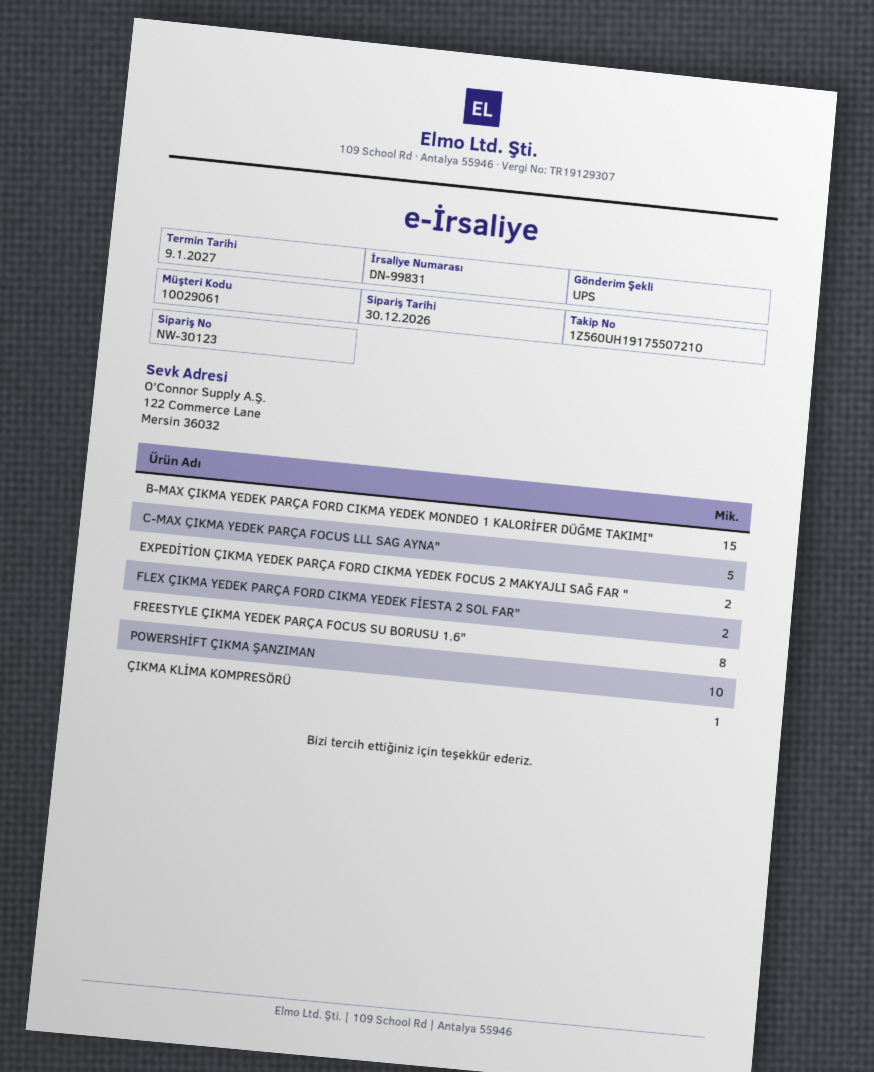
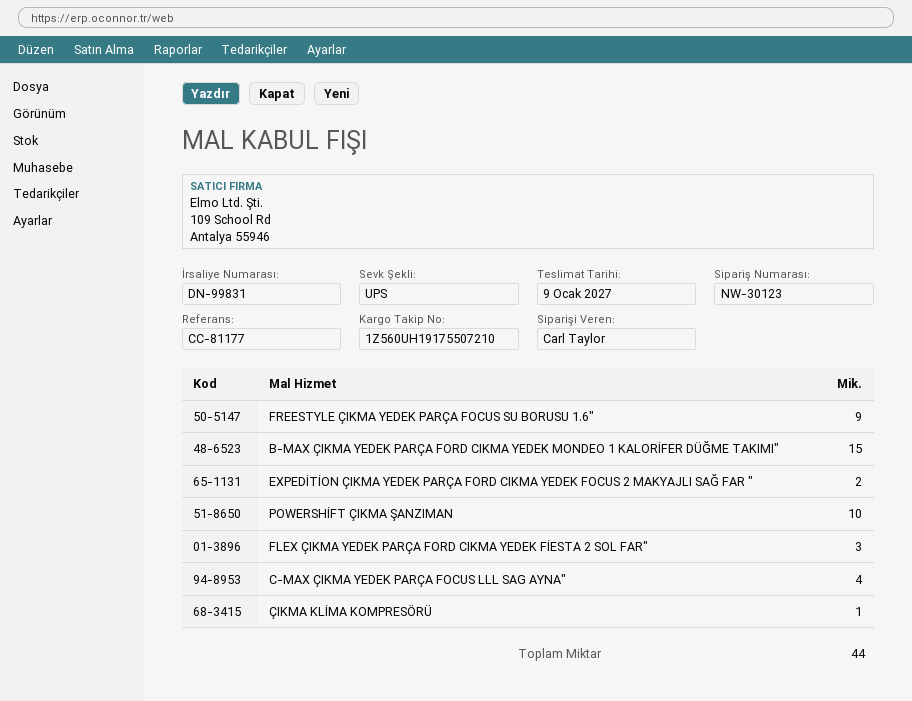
C-MAX ÇIKMA YEDEK PARÇA FOCUS LLL SAG AYNA": 5 -> 4
FLEX ÇIKMA YEDEK PARÇA FORD CIKMA YEDEK FİESTA 2 SOL FAR": 2 -> 3
FREESTYLE ÇIKMA YEDEK PARÇA FOCUS SU BORUSU 1.6": 8 -> 9

